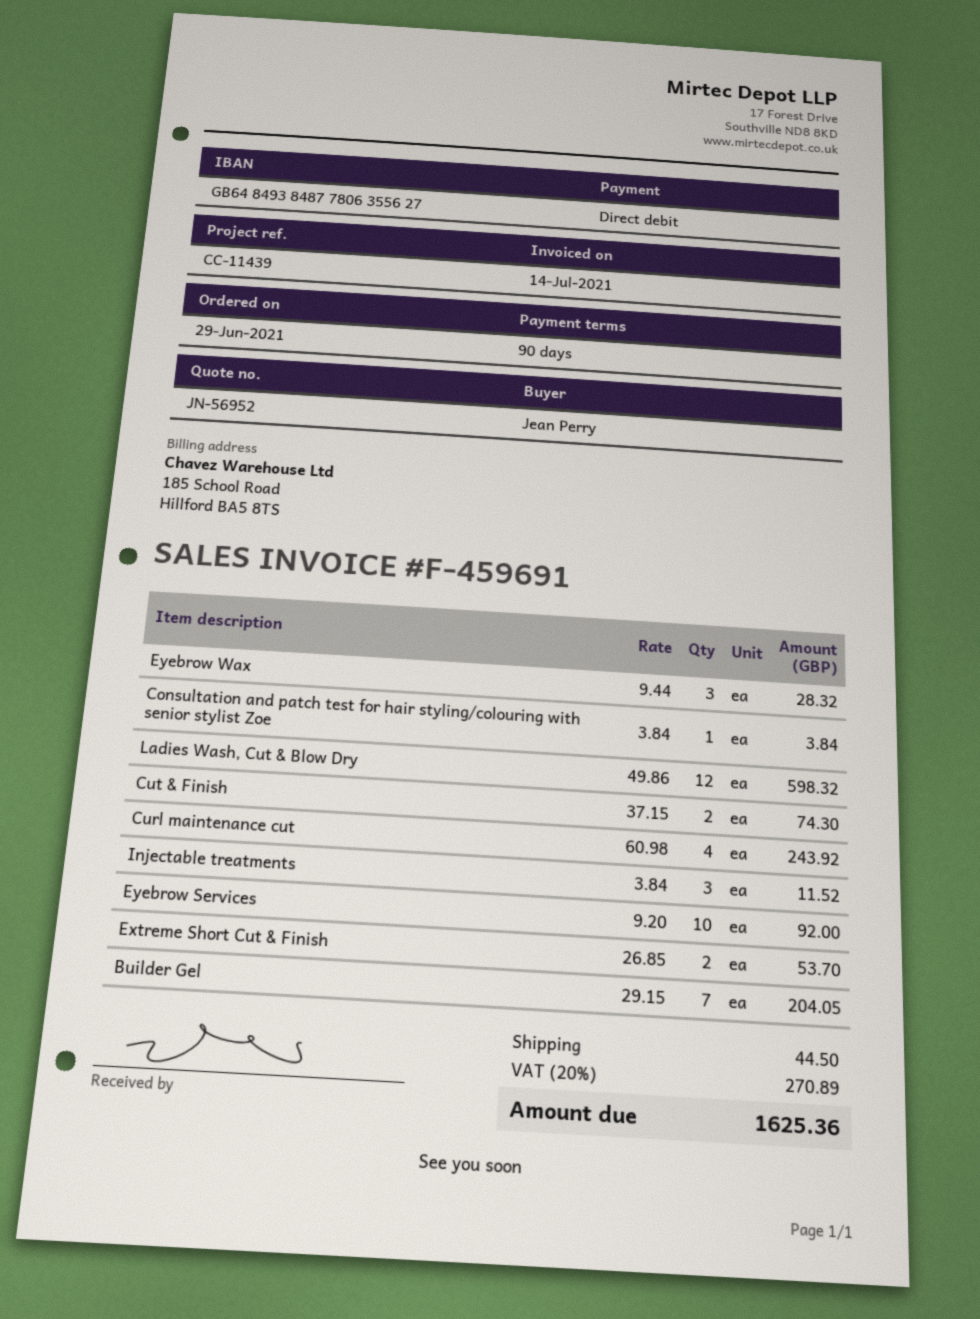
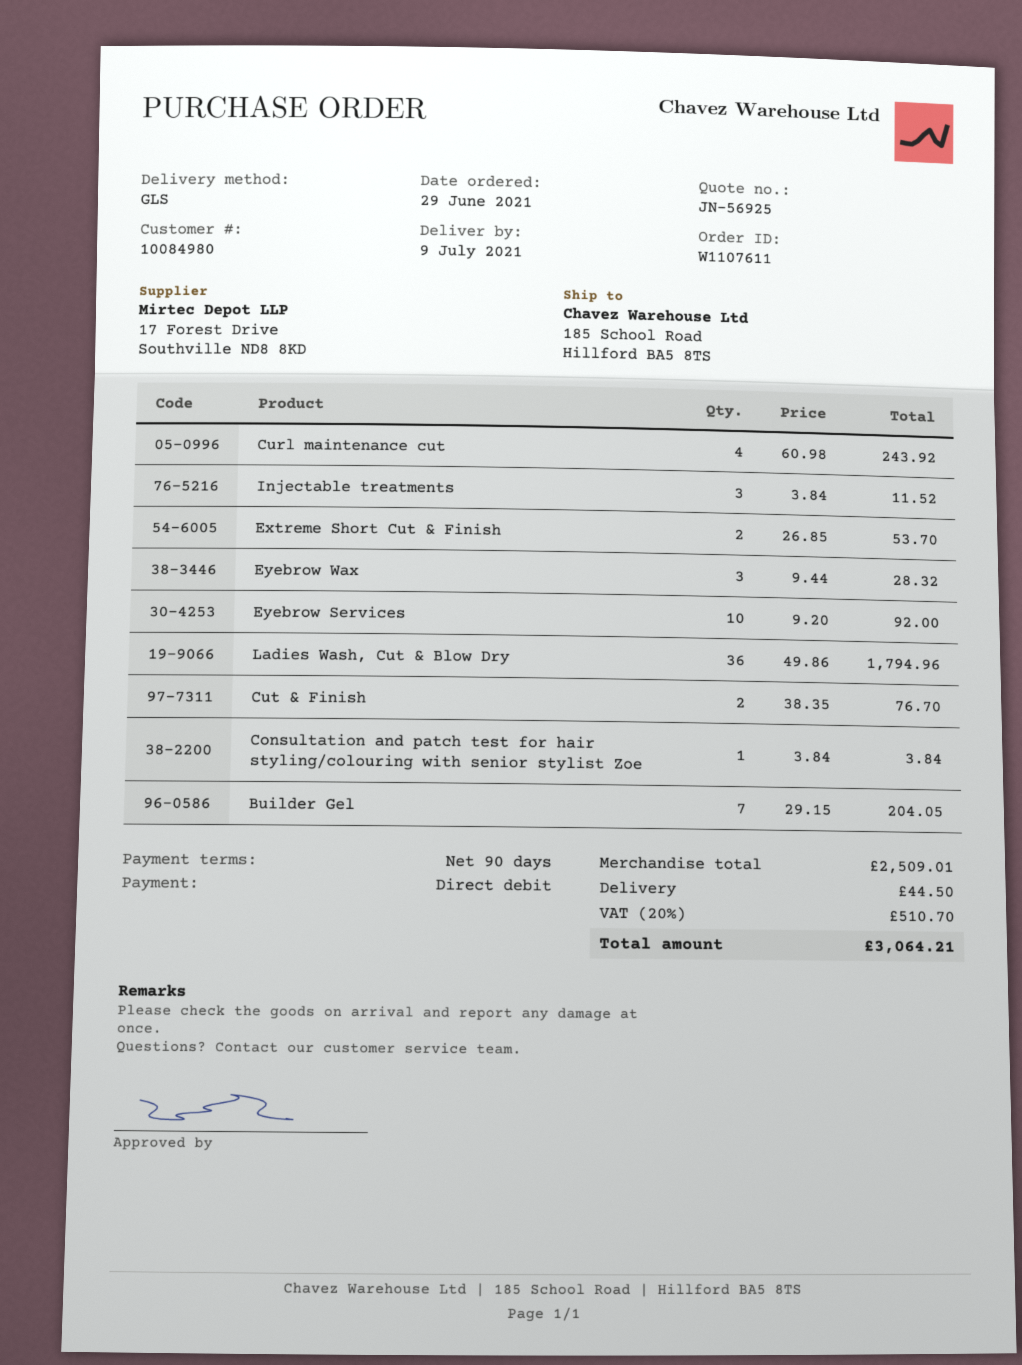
quote number: JN-56952 -> JN-56925
Ladies Wash, Cut & Blow Dry: 12 x 49.86 = 598.32 -> 36 x 49.86 = 1794.96
Cut & Finish: 2 x 37.15 = 74.30 -> 2 x 38.35 = 76.70
tax: 20% = 270.89 -> 20% = 510.70
total: 1625.36 -> 3064.21

